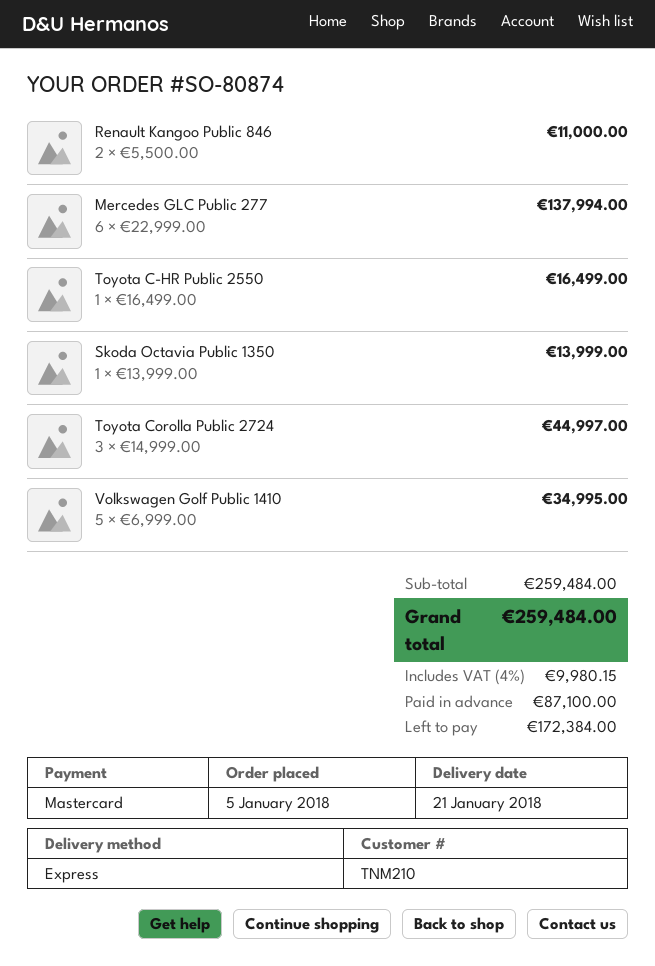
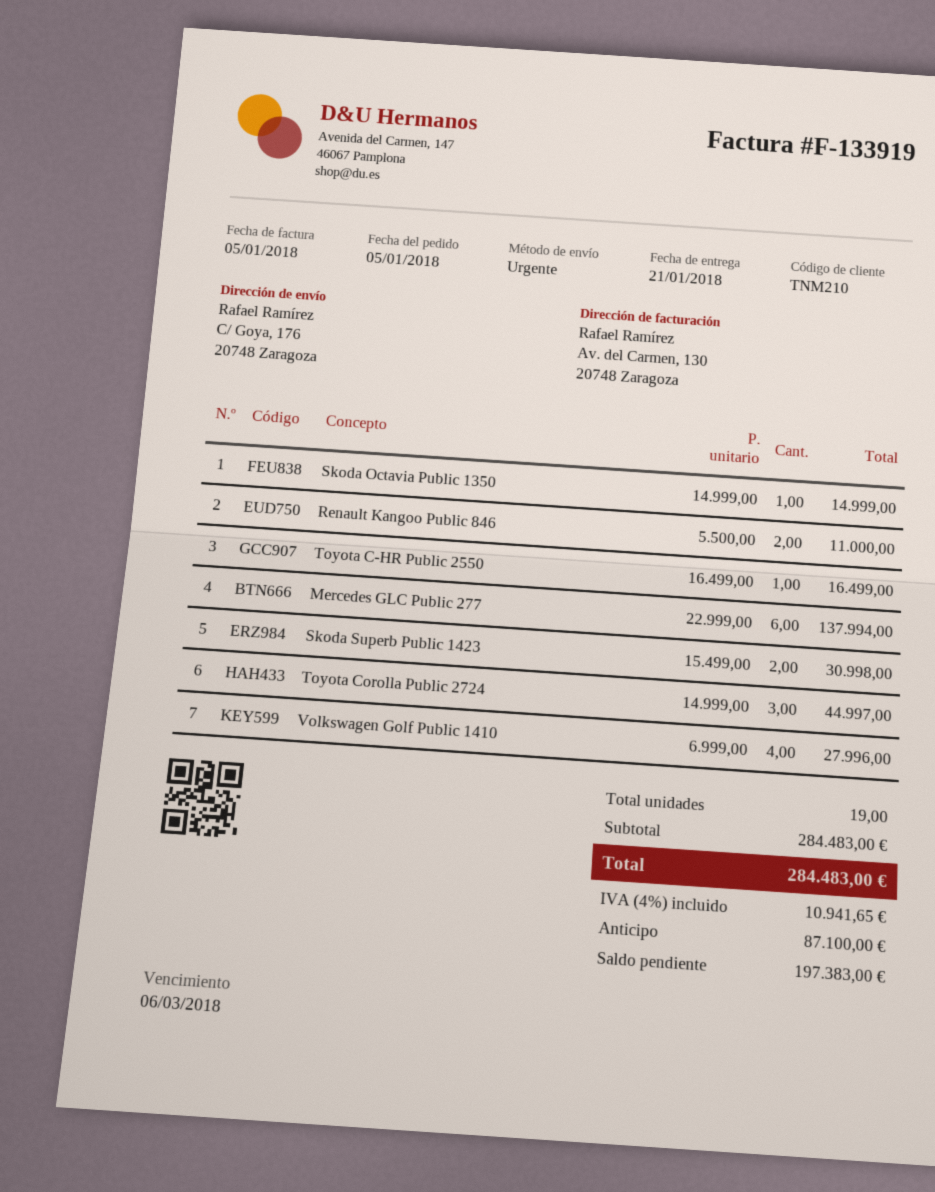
Skoda Octavia Public 1350: 1 x 13999.00 = 13999.00 -> 1 x 14999.00 = 14999.00
Volkswagen Golf Public 1410: 5 x 6999.00 = 34995.00 -> 4 x 6999.00 = 27996.00
Skoda Superb Public 1423: none -> 2 x 15499.00 = 30998.00
subtotal: 259484.00 -> 284483.00
tax: 4% = 9980.15 -> 4% = 10941.65
total: 259484.00 -> 284483.00
balance: 172384.00 -> 197383.00

